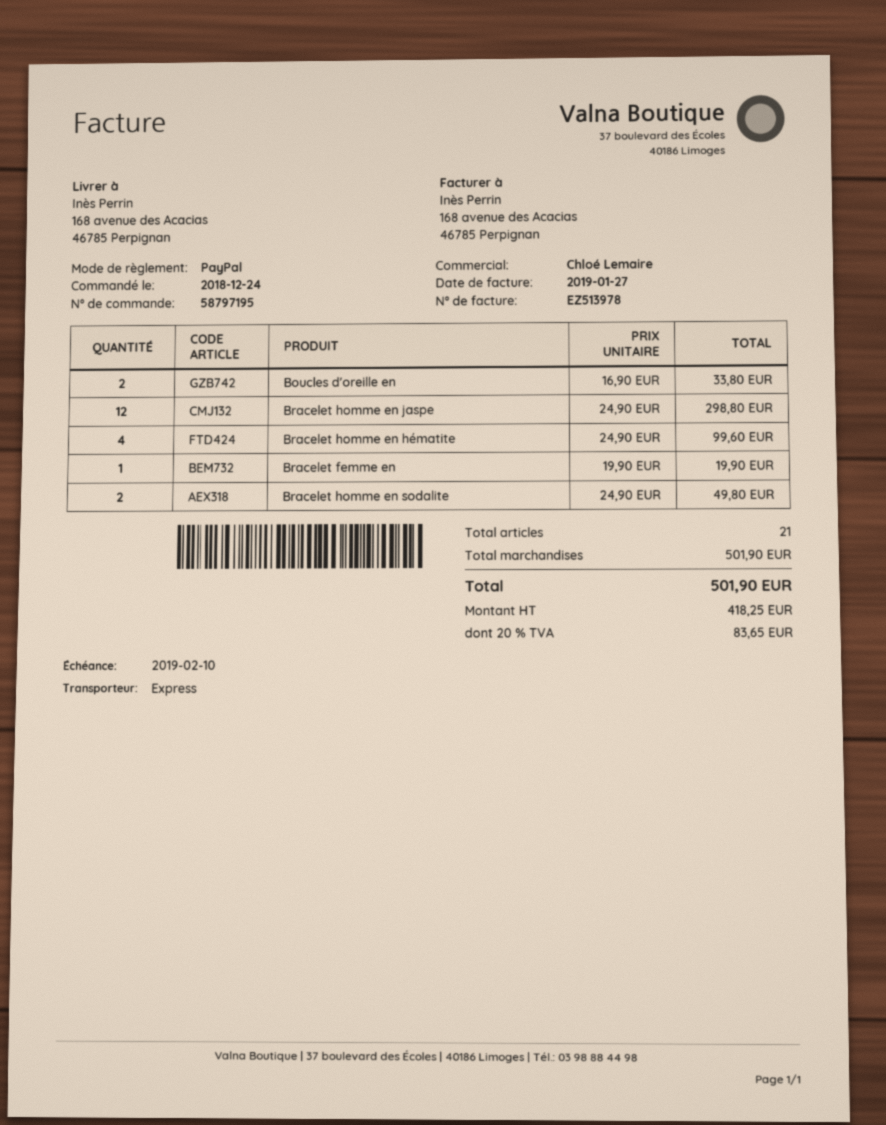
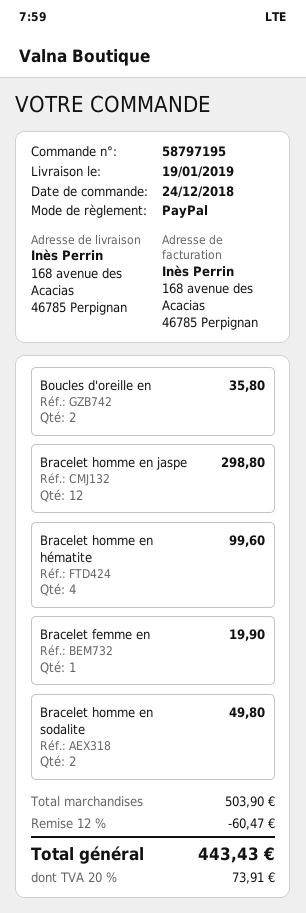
Boucles d'oreille en: 2 for 33.80 -> 2 for 35.80
subtotal: 501.90 -> 503.90
discount: none -> 12% = 60.47
tax: 20% = 83.65 -> 20% = 73.91
total: 501.90 -> 443.43

